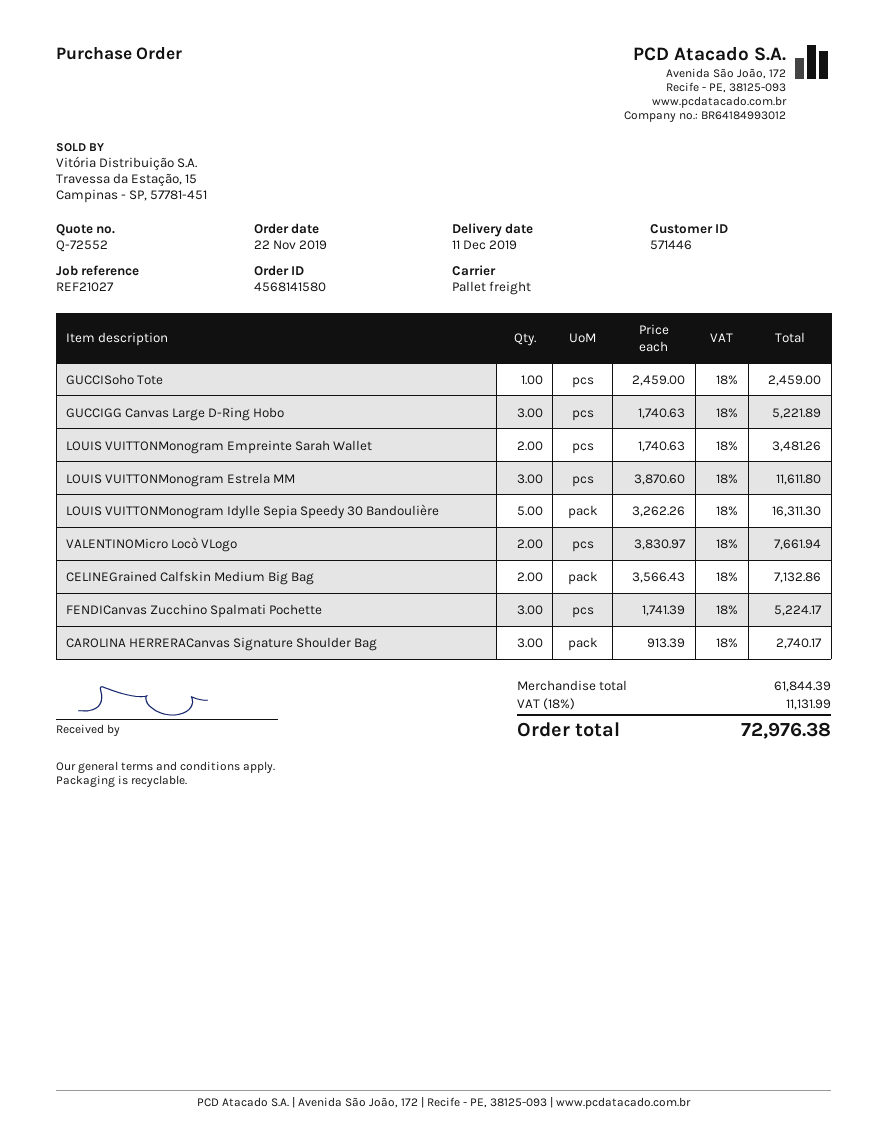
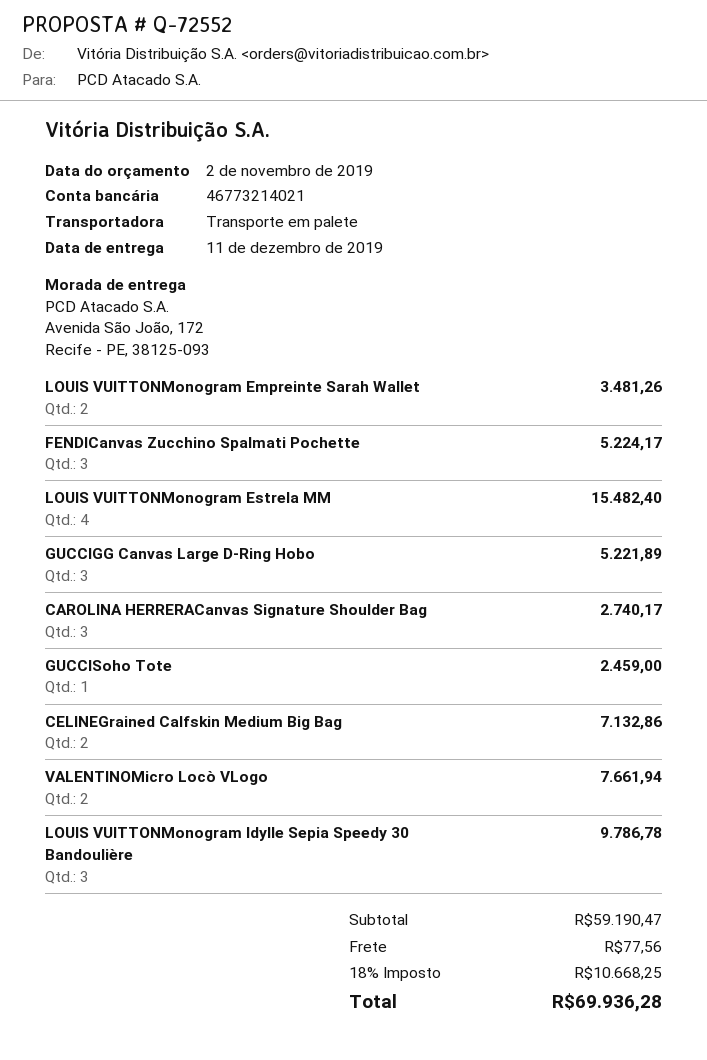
LOUIS VUITTONMonogram Estrela MM: 3 for 11611.80 -> 4 for 15482.40
LOUIS VUITTONMonogram Idylle Sepia Speedy 30 Bandoulière: 5 for 16311.30 -> 3 for 9786.78
subtotal: 61844.39 -> 59190.47
shipping: none -> 77.56
tax: 18% = 11131.99 -> 18% = 10668.25
total: 72976.38 -> 69936.28

